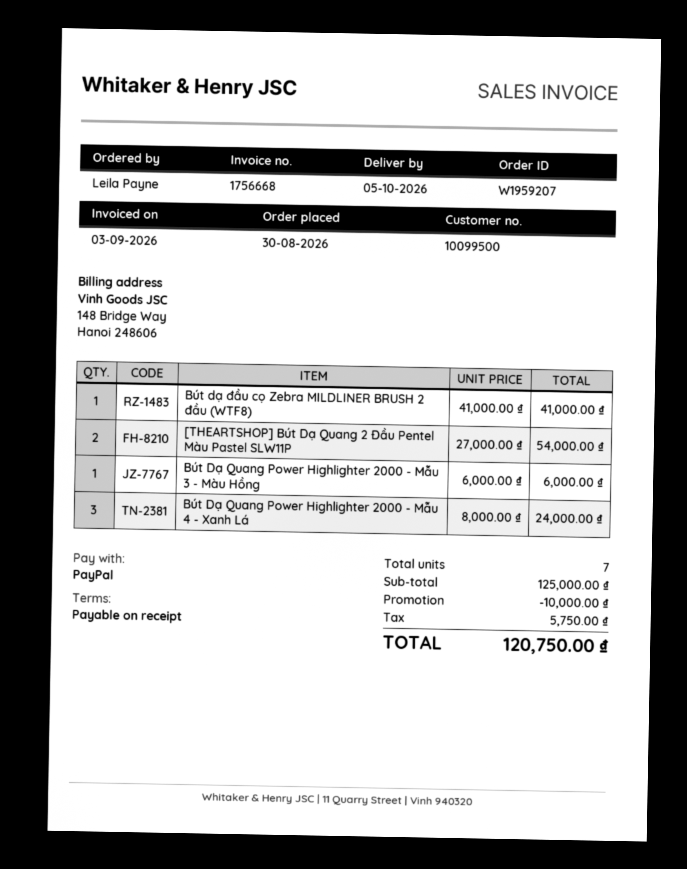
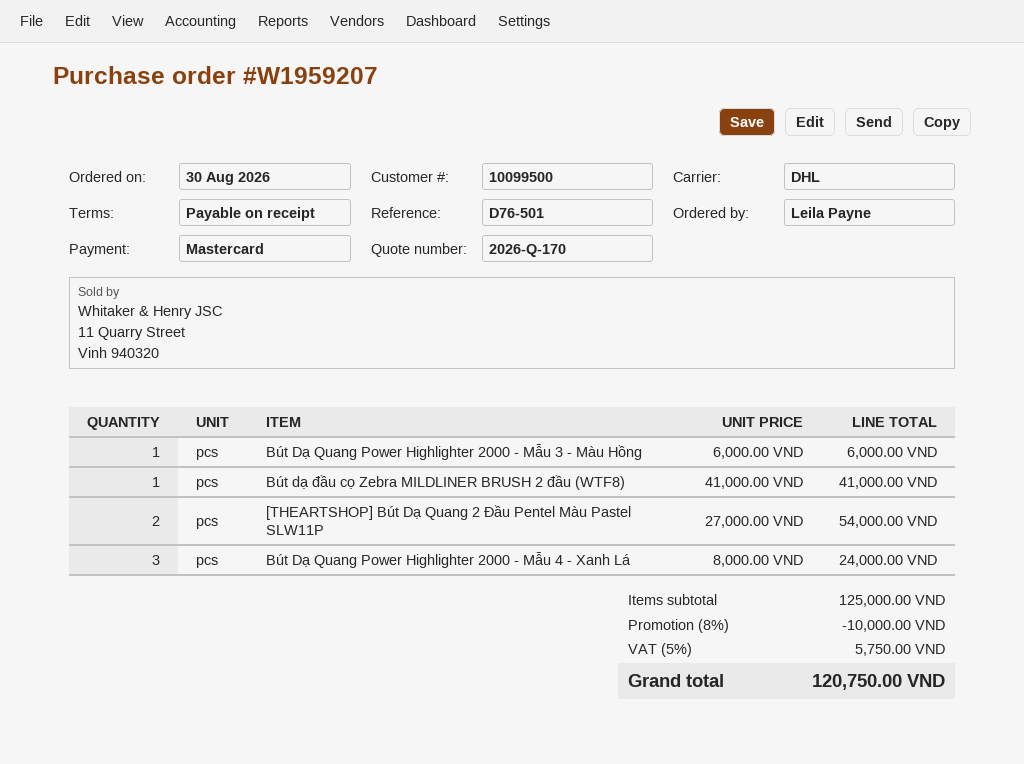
payment method: PayPal -> Mastercard

